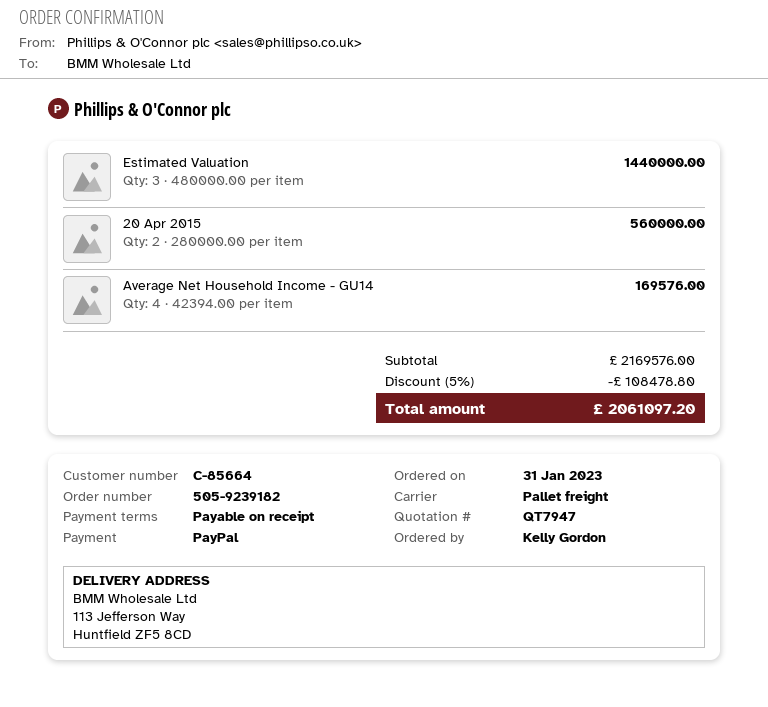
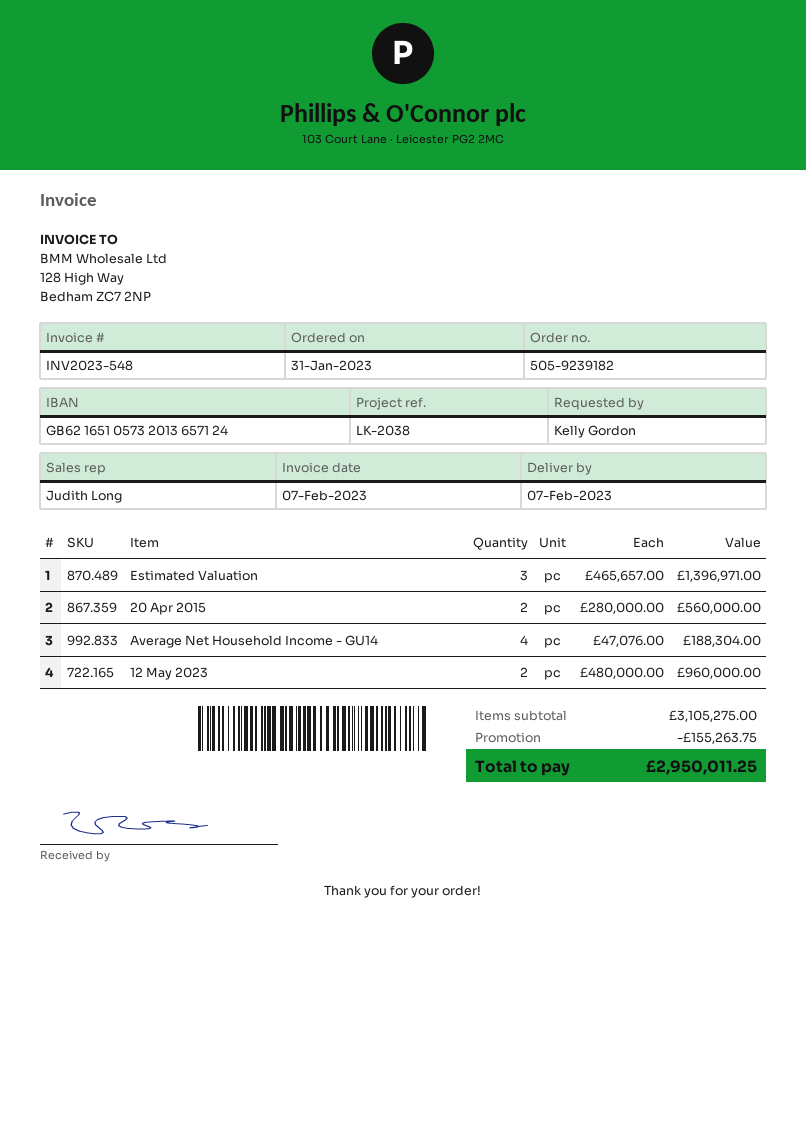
Estimated Valuation: 3 x 480000.00 = 1440000.00 -> 3 x 465657.00 = 1396971.00
Average Net Household Income - GU14: 4 x 42394.00 = 169576.00 -> 4 x 47076.00 = 188304.00
12 May 2023: none -> 2 x 480000.00 = 960000.00
subtotal: 2169576.00 -> 3105275.00
discount: 108478.80 -> 155263.75
total: 2061097.20 -> 2950011.25

